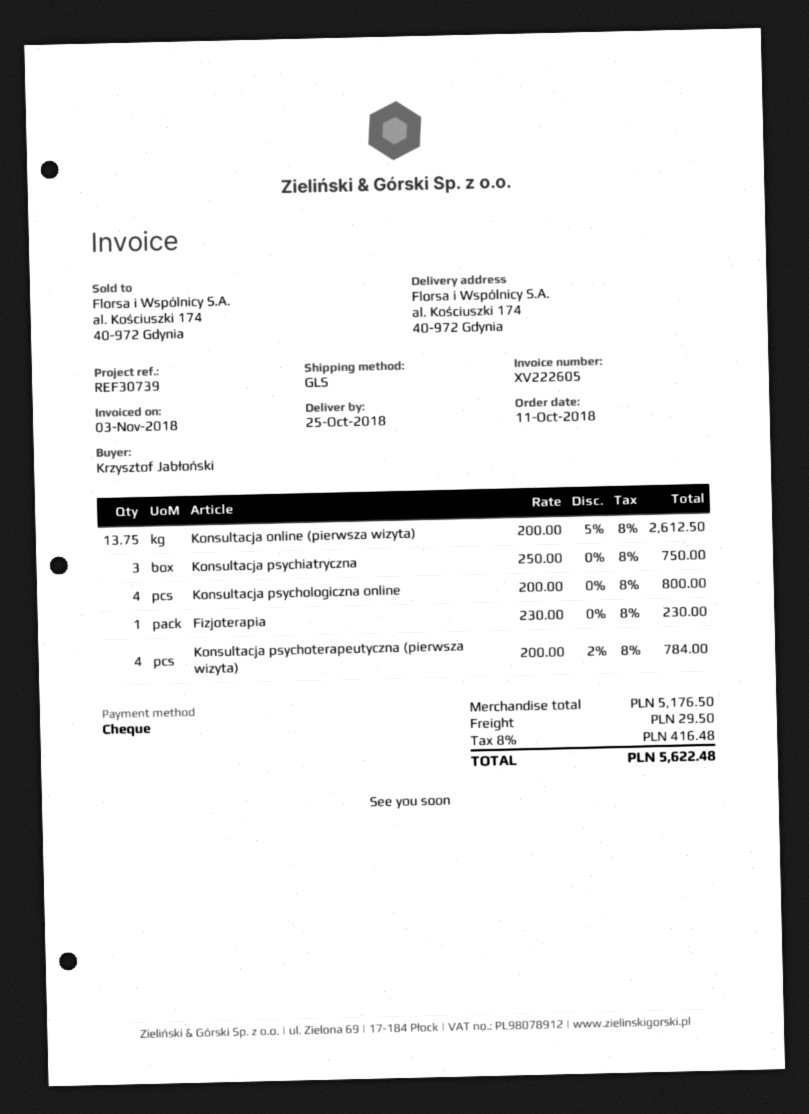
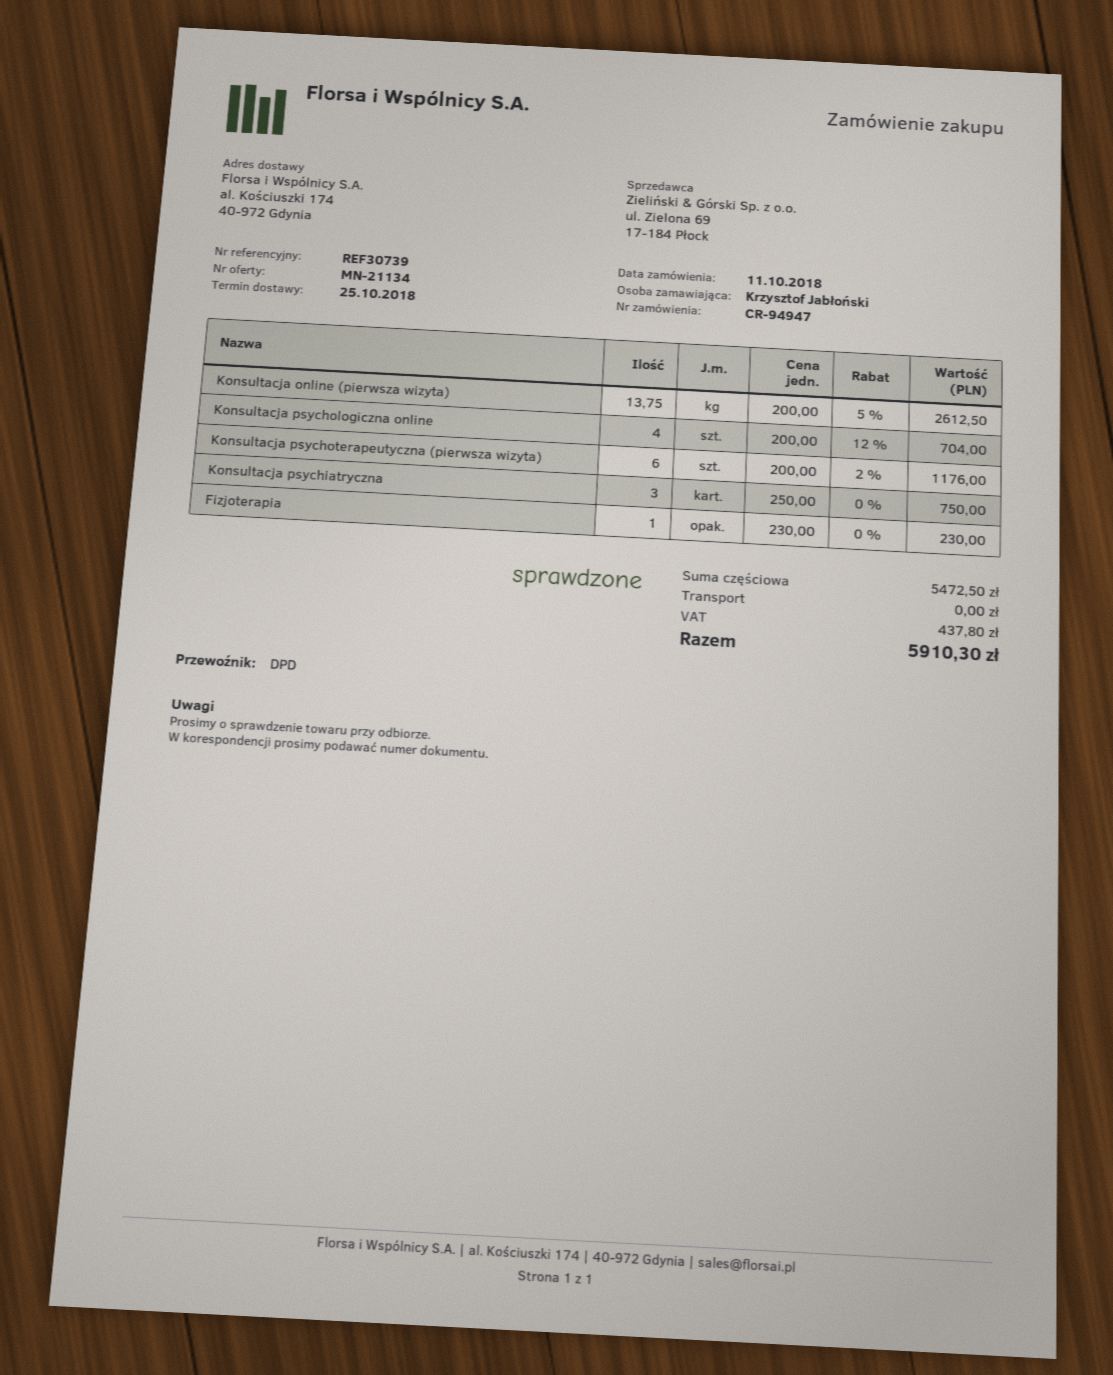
shipping method: GLS -> DPD
Konsultacja psychologiczna online: 4 x 200.00 = 800.00 -> 4 x 200.00 - 12% = 704.00
Konsultacja psychoterapeutyczna (pierwsza wizyta): 4 x 200.00 - 2% = 784.00 -> 6 x 200.00 - 2% = 1176.00
subtotal: 5176.50 -> 5472.50
shipping: 29.50 -> 0.00
tax: 416.48 -> 437.80
total: 5622.48 -> 5910.30

